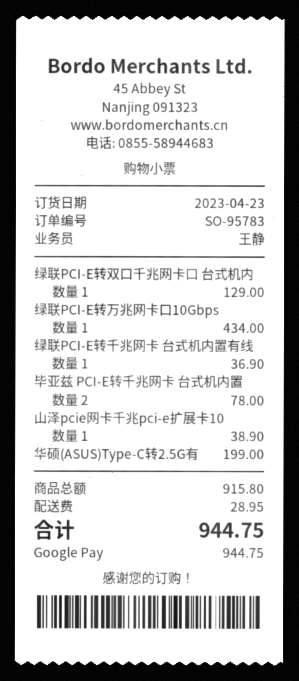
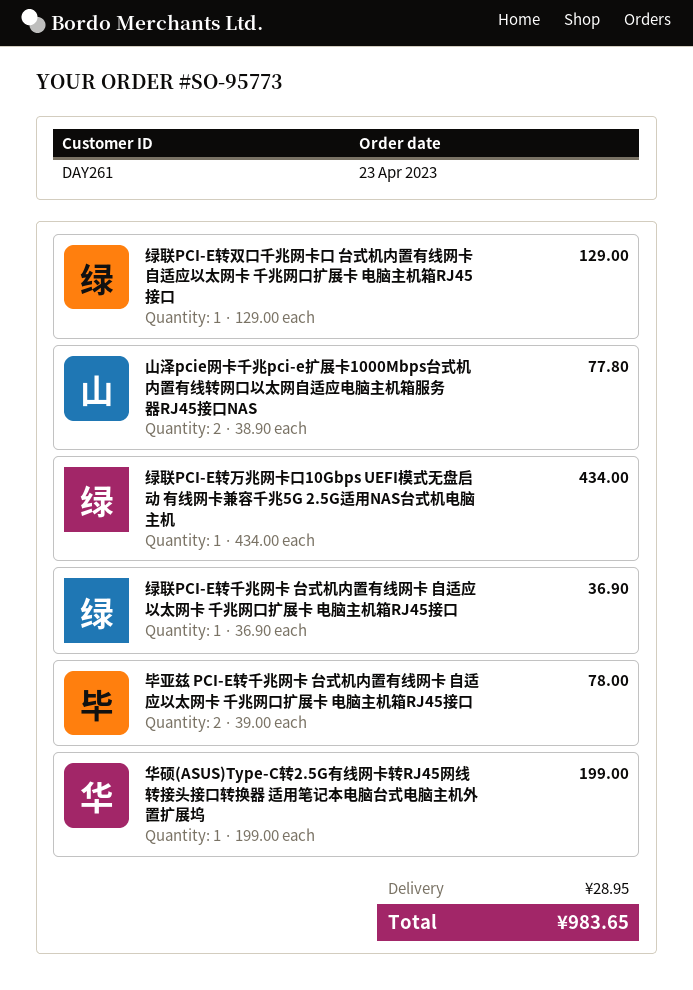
order number: SO-95783 -> SO-95773
山泽pcie网卡千兆pci-e扩展卡10: 1 for 38.90 -> 2 for 77.80
total: 944.75 -> 983.65

